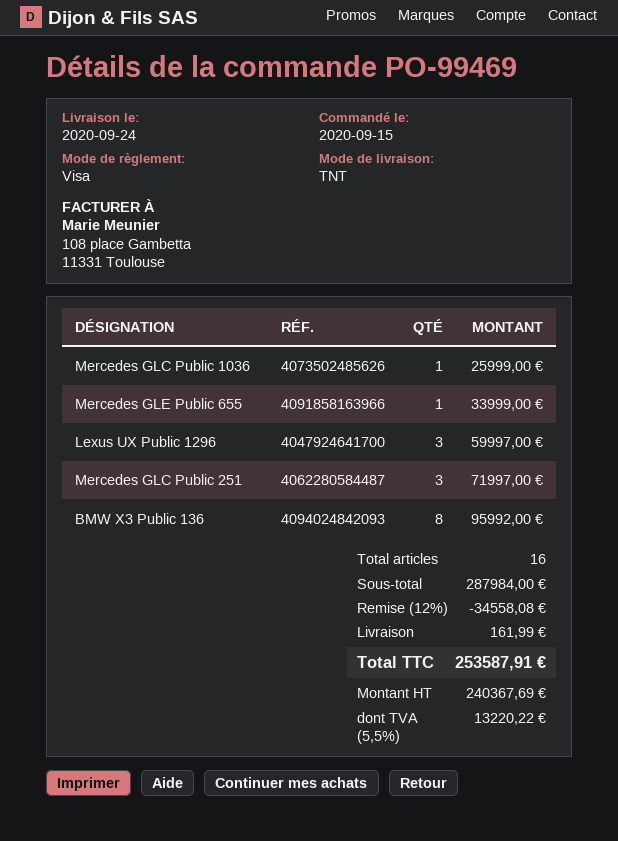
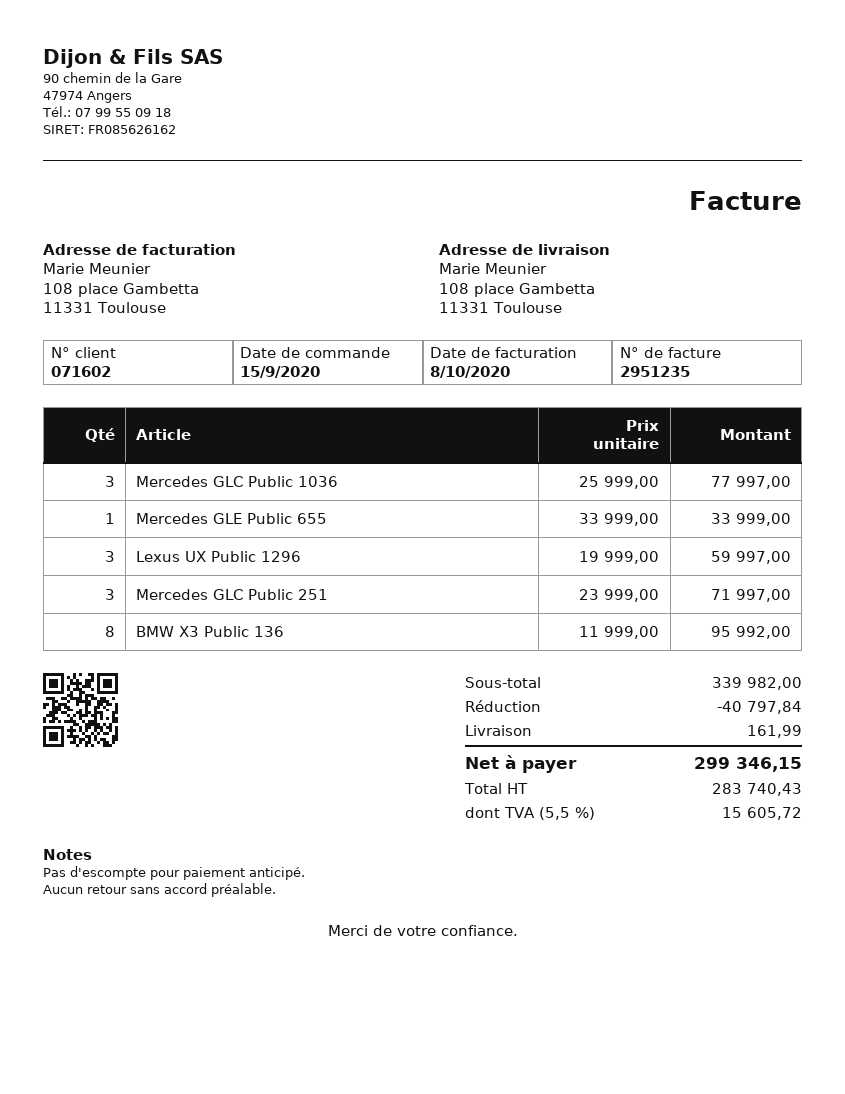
Mercedes GLC Public 1036: 1 for 25999.00 -> 3 for 77997.00
subtotal: 287984.00 -> 339982.00
discount: 34558.08 -> 40797.84
net: 240367.69 -> 283740.43
tax: 5.5% = 13220.22 -> 5.5% = 15605.72
total: 253587.91 -> 299346.15

